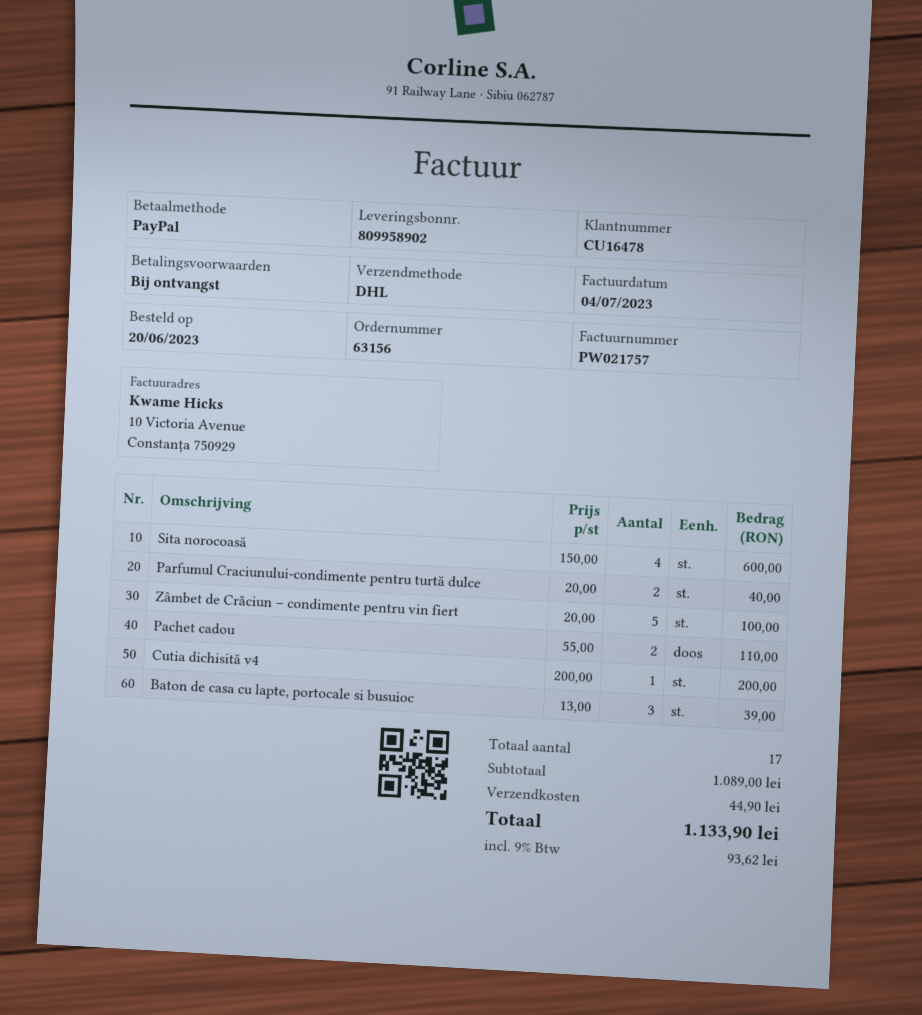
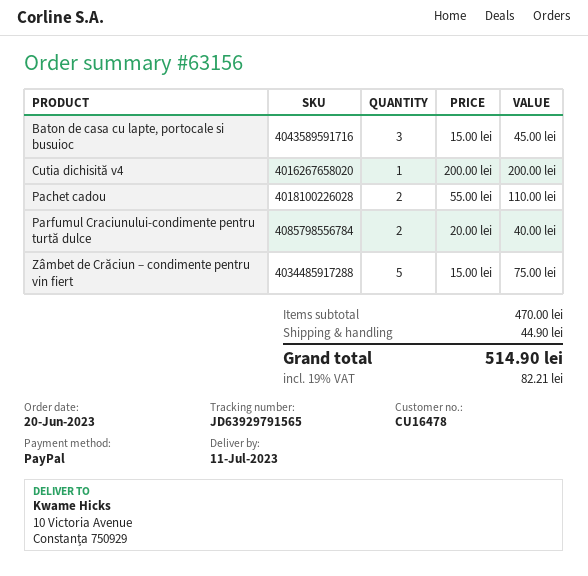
Sita norocoasă: 4 x 150.00 = 600.00 -> none
Zâmbet de Crăciun – condimente pentru vin fiert: 5 x 20.00 = 100.00 -> 5 x 15.00 = 75.00
Baton de casa cu lapte, portocale si busuioc: 3 x 13.00 = 39.00 -> 3 x 15.00 = 45.00
subtotal: 1089.00 -> 470.00
tax: 9% = 93.62 -> 19% = 82.21
total: 1133.90 -> 514.90

